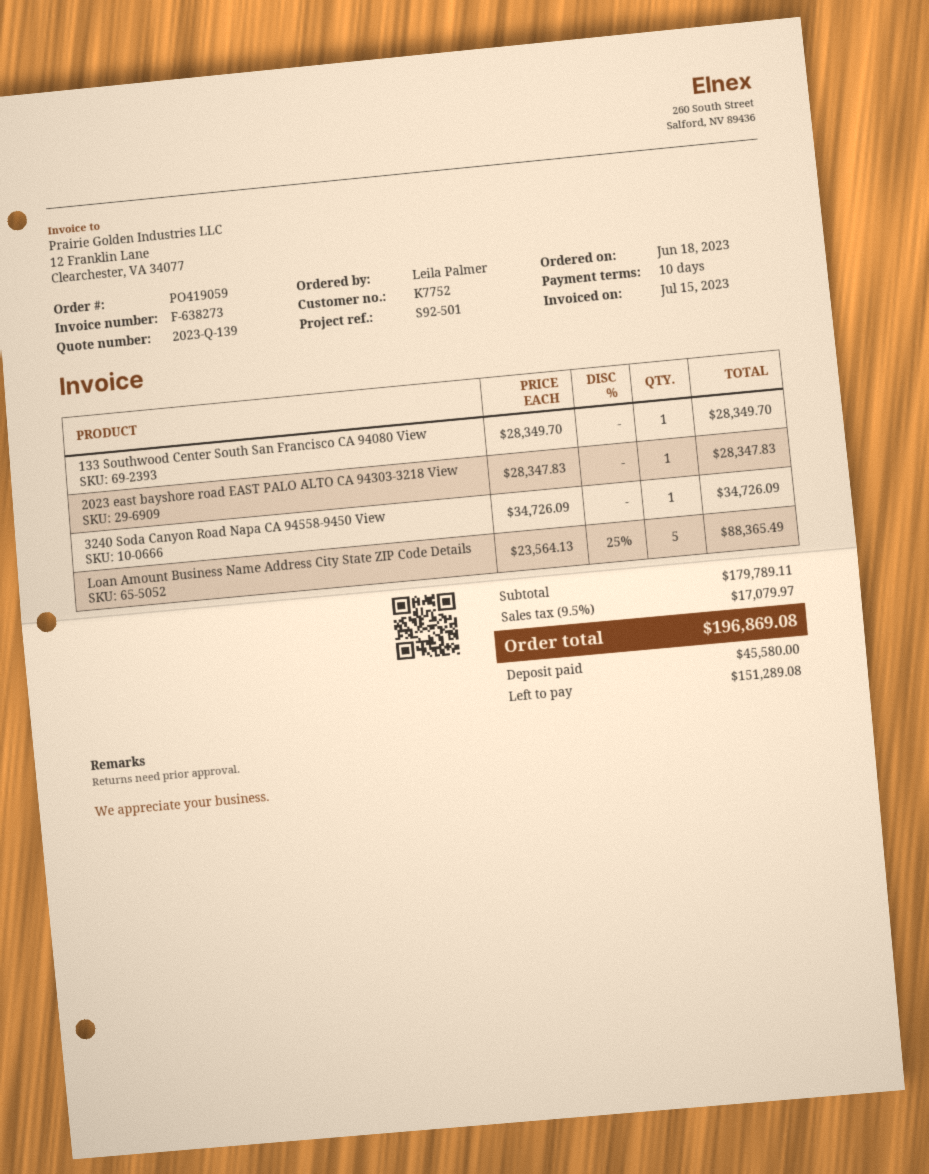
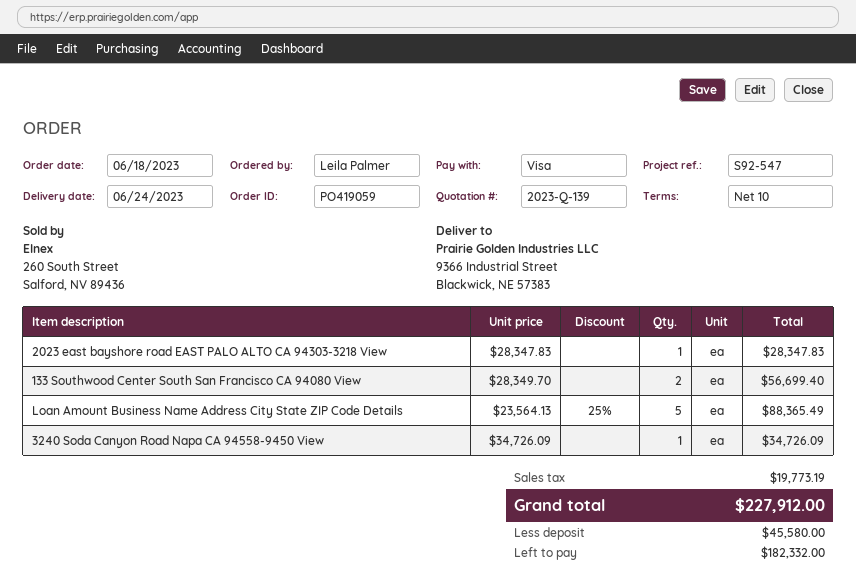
reference: S92-501 -> S92-547
133 Southwood Center South San Francisco CA 94080 View: 1 x 28349.70 = 28349.70 -> 2 x 28349.70 = 56699.40
tax: 17079.97 -> 19773.19
total: 196869.08 -> 227912.00
balance: 151289.08 -> 182332.00

